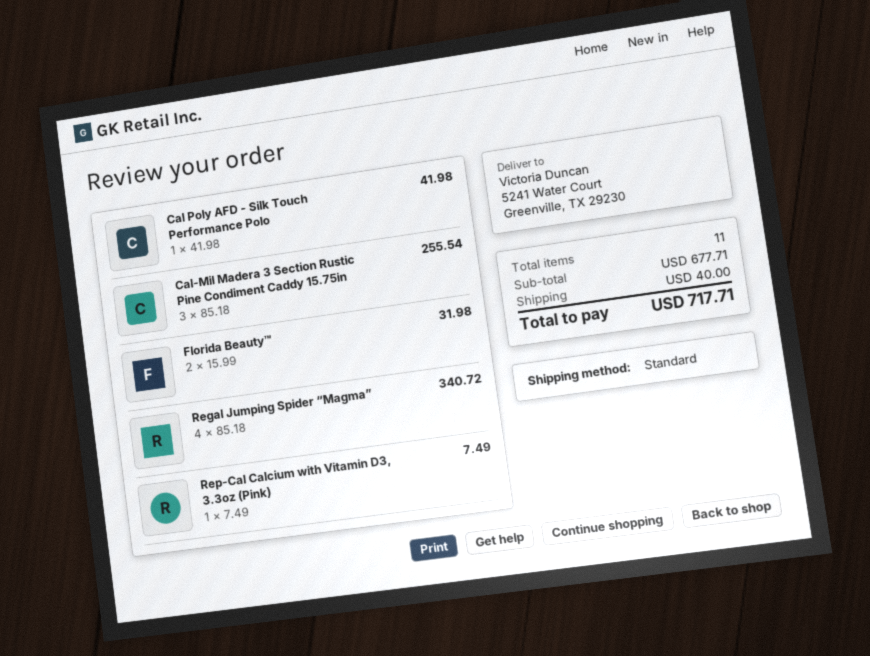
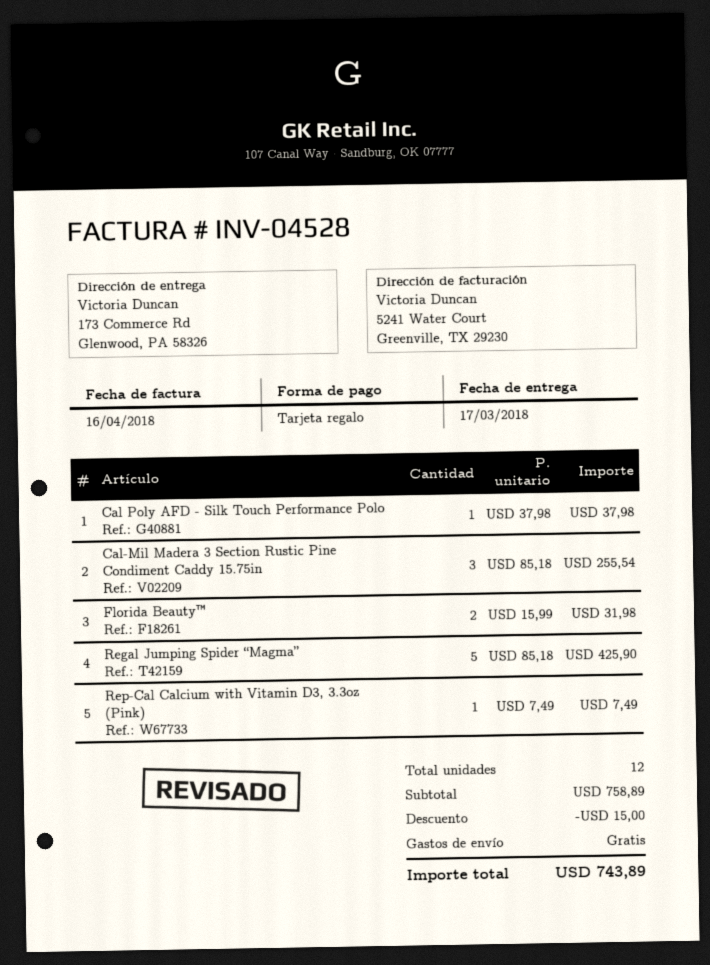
ship to: 5241 Water Court, Greenville, TX 29230 -> 173 Commerce Rd, Glenwood, PA 58326
Cal Poly AFD - Silk Touch Performance Polo: 1 x 41.98 = 41.98 -> 1 x 37.98 = 37.98
Regal Jumping Spider “Magma”: 4 x 85.18 = 340.72 -> 5 x 85.18 = 425.90
total quantity: 11 -> 12
subtotal: 677.71 -> 758.89
discount: none -> 15.00
shipping: 40.00 -> 0.00
total: 717.71 -> 743.89

